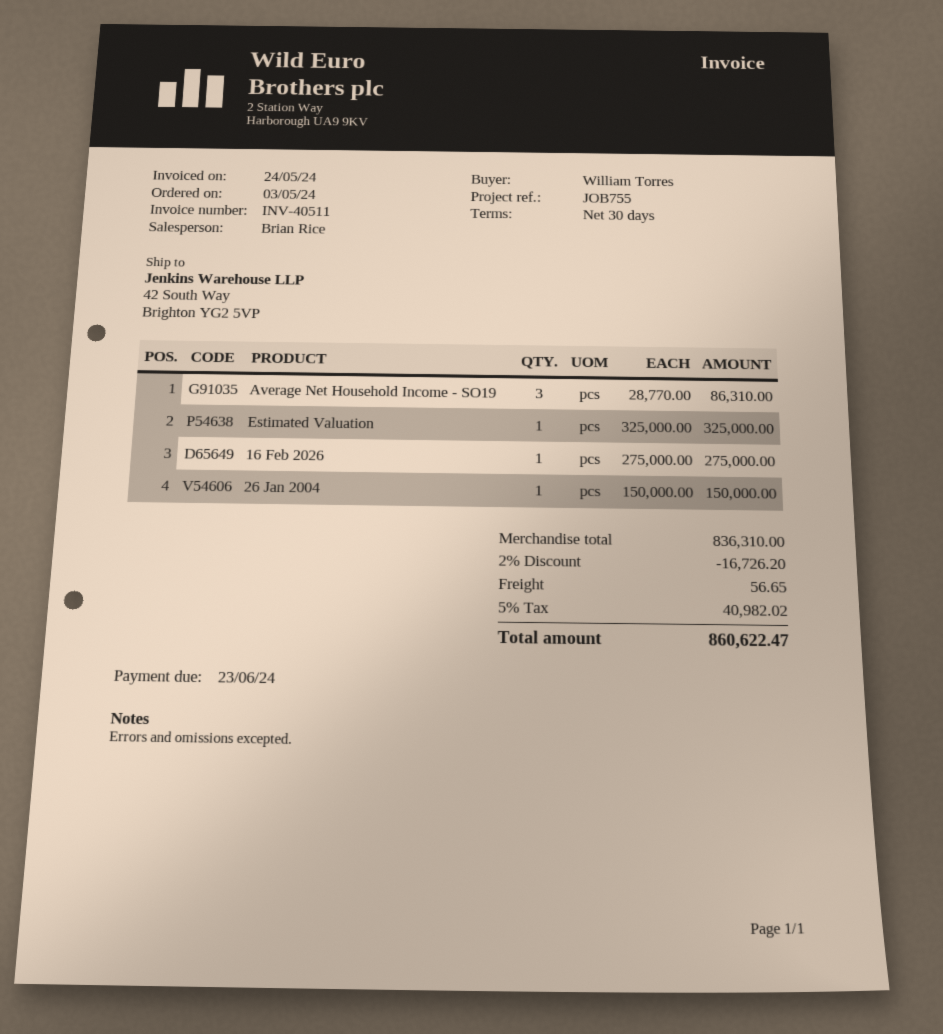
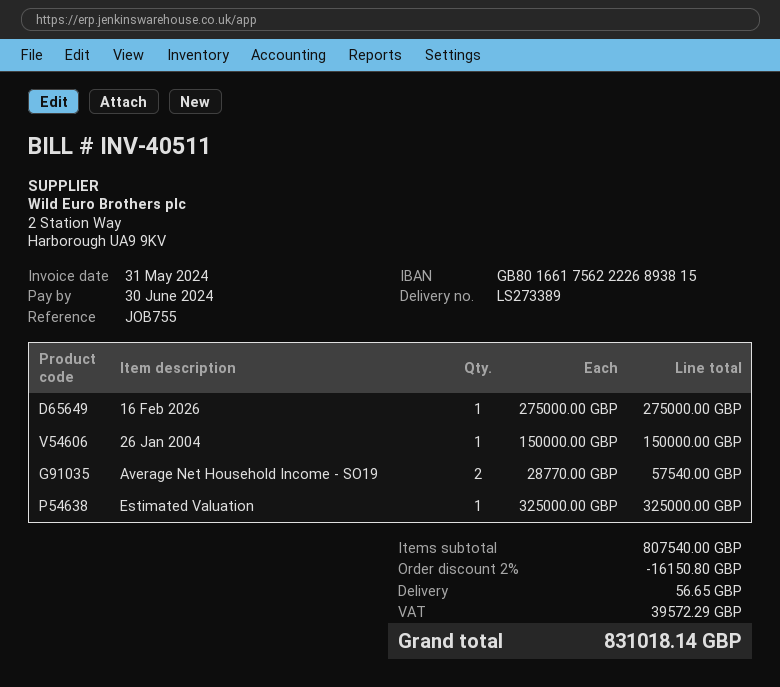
invoice date: 2024-05-24 -> 2024-05-31
due date: 2024-06-23 -> 2024-06-30
Average Net Household Income - SO19: 3 x 28770.00 = 86310.00 -> 2 x 28770.00 = 57540.00
subtotal: 836310.00 -> 807540.00
discount: 2% = 16726.20 -> 2% = 16150.80
tax: 40982.02 -> 39572.29
total: 860622.47 -> 831018.14

